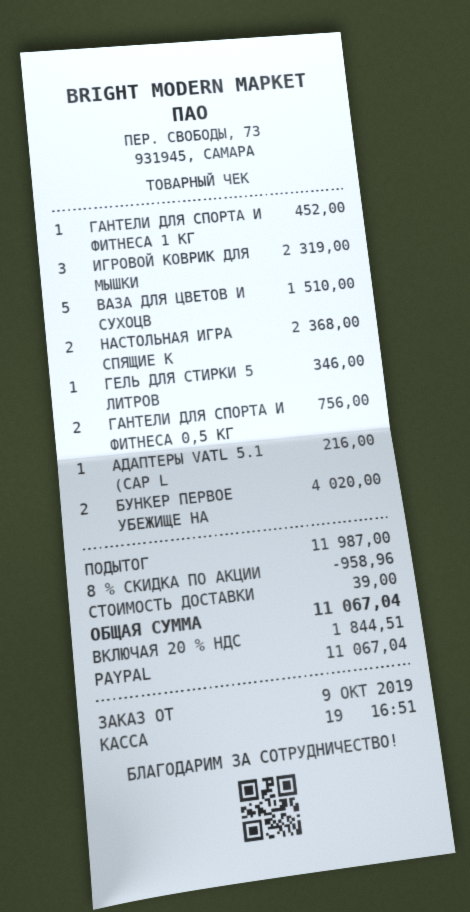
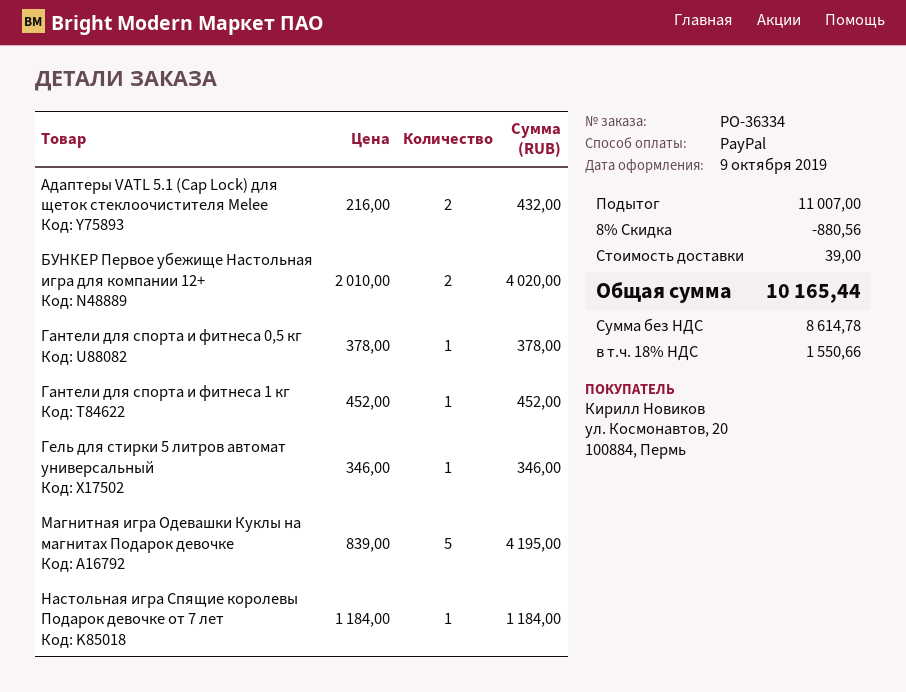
ИГРОВОЙ КОВРИК ДЛЯ МЫШКИ: 3 for 2319.00 -> none
ВАЗА ДЛЯ ЦВЕТОВ И СУХОЦВ: 5 for 1510.00 -> none
НАСТОЛЬНАЯ ИГРА СПЯЩИЕ К: 2 for 2368.00 -> 1 for 1184.00
ГАНТЕЛИ ДЛЯ СПОРТА И ФИТНЕСА 0,5 КГ: 2 for 756.00 -> 1 for 378.00
АДАПТЕРЫ VATL 5.1 (CAP L: 1 for 216.00 -> 2 for 432.00
Магнитная игра Одевашки Куклы на магнитах Подарок девочке: none -> 5 for 4195.00
subtotal: 11987.00 -> 11007.00
discount: 8% = 958.96 -> 8% = 880.56
tax: 20% = 1844.51 -> 18% = 1550.66
total: 11067.04 -> 10165.44

